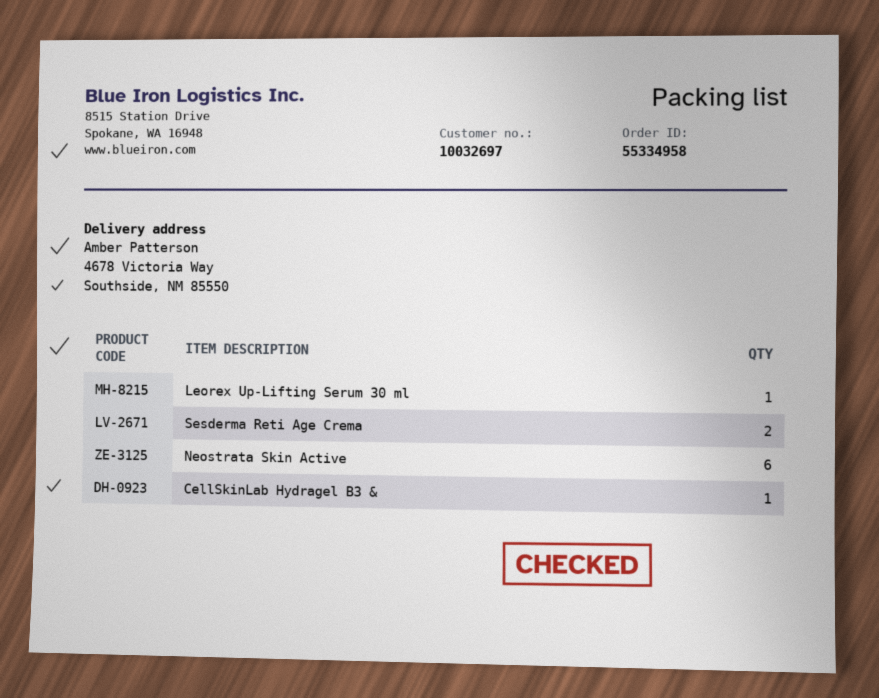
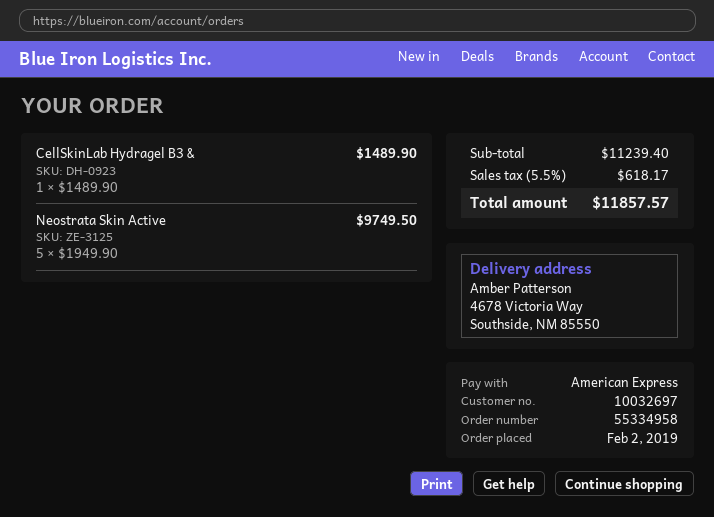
Leorex Up-Lifting Serum 30 ml: 1 -> none
Sesderma Reti Age Crema: 2 -> none
Neostrata Skin Active: 6 -> 5

